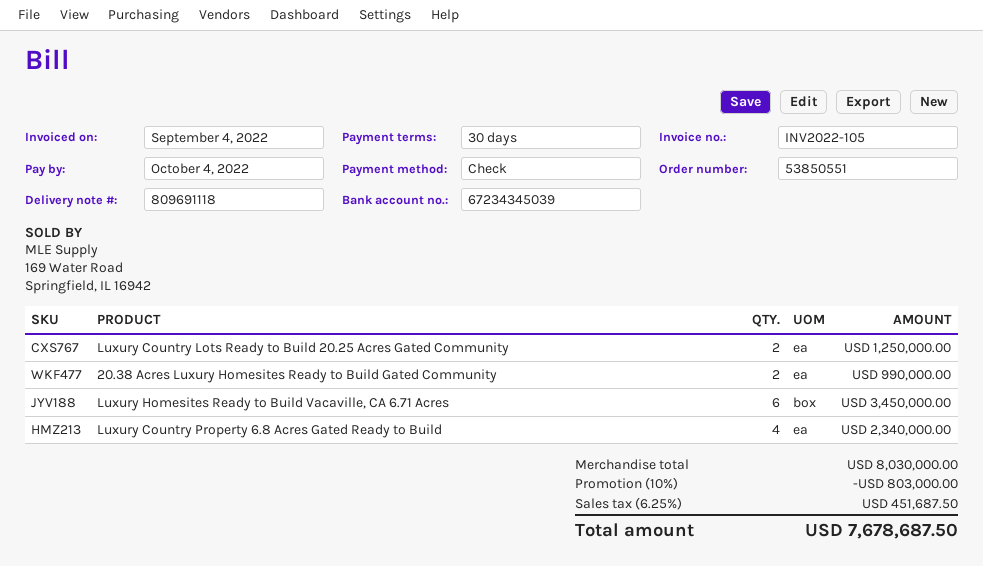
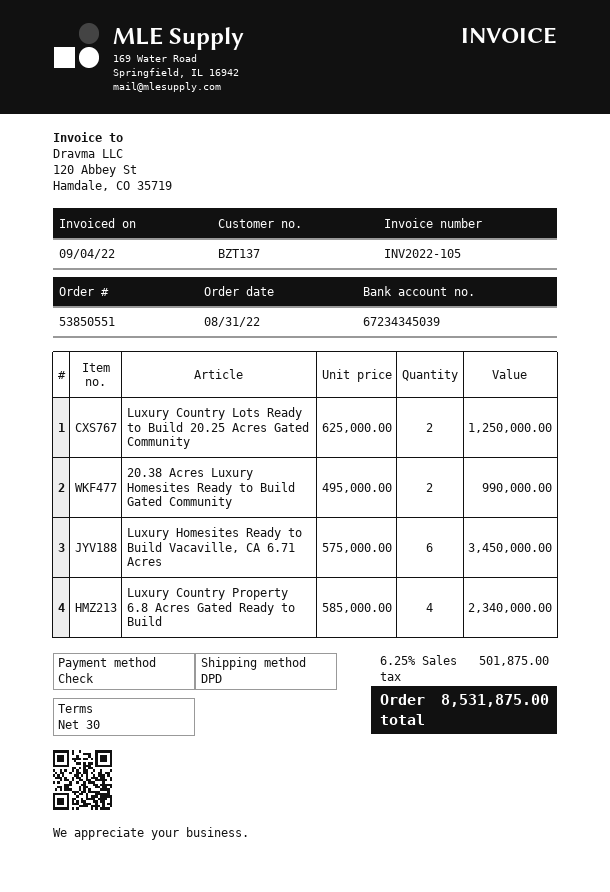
discount: 10% = 803000.00 -> none
tax: 6.25% = 451687.50 -> 6.25% = 501875.00
total: 7678687.50 -> 8531875.00

